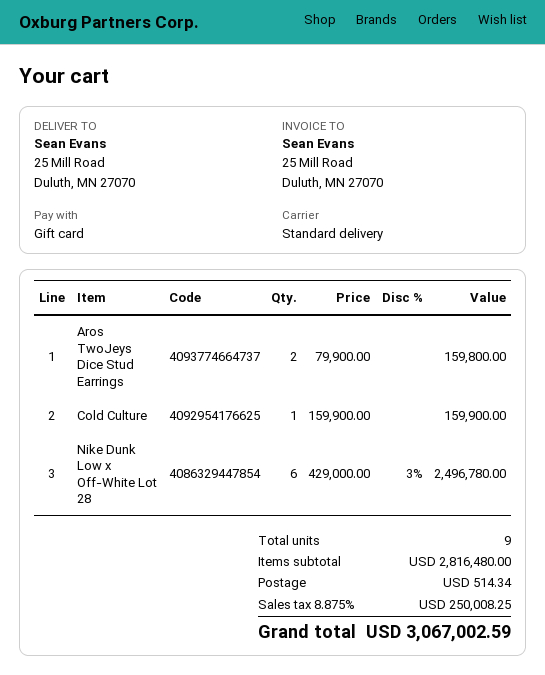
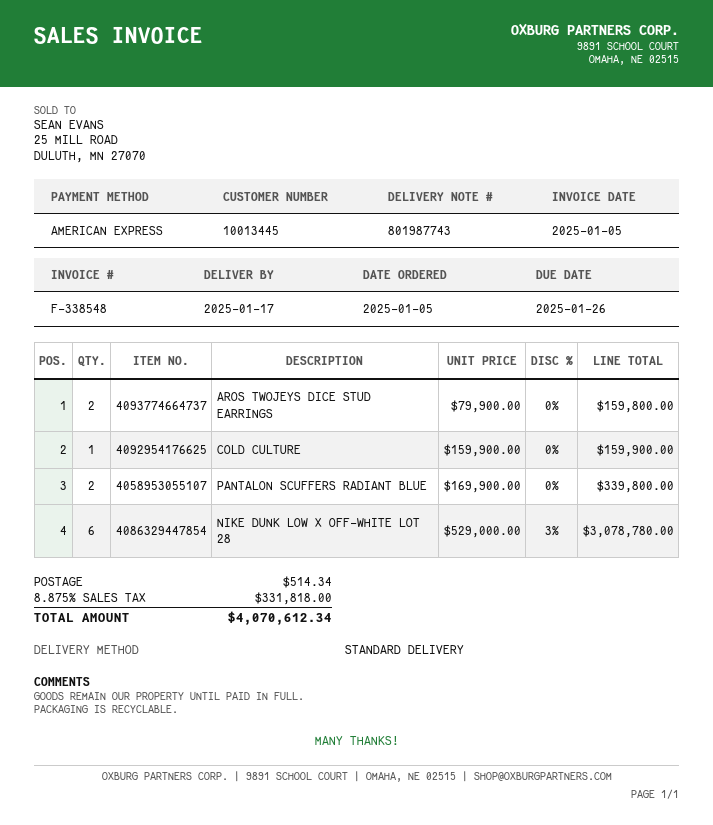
payment method: gift card -> American Express
Nike Dunk Low x Off-White Lot 28: 6 x 429000.00 - 3% = 2496780.00 -> 6 x 529000.00 - 3% = 3078780.00
PANTALON SCUFFERS RADIANT BLUE: none -> 2 x 169900.00 = 339800.00
tax: 8.875% = 250008.25 -> 8.875% = 331818.00
total: 3067002.59 -> 4070612.34

